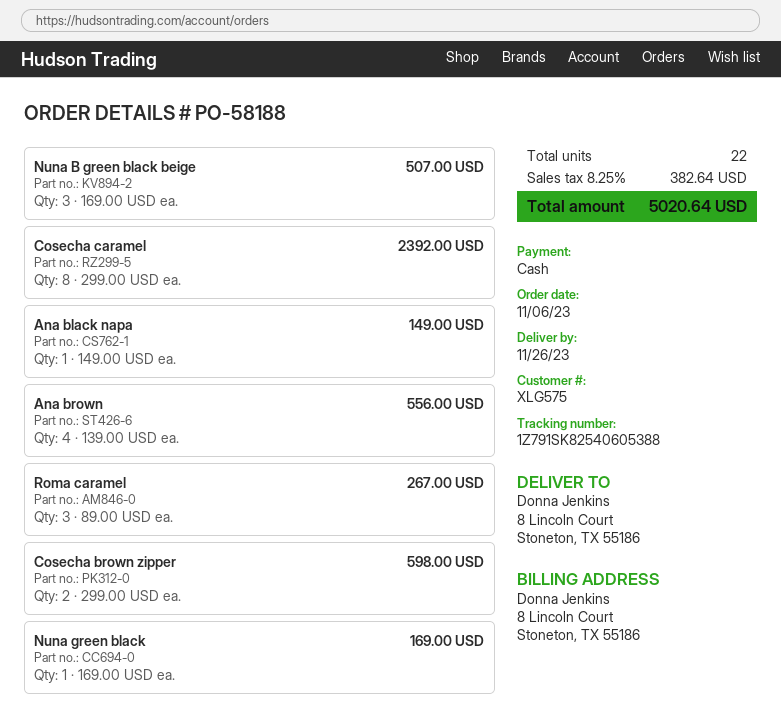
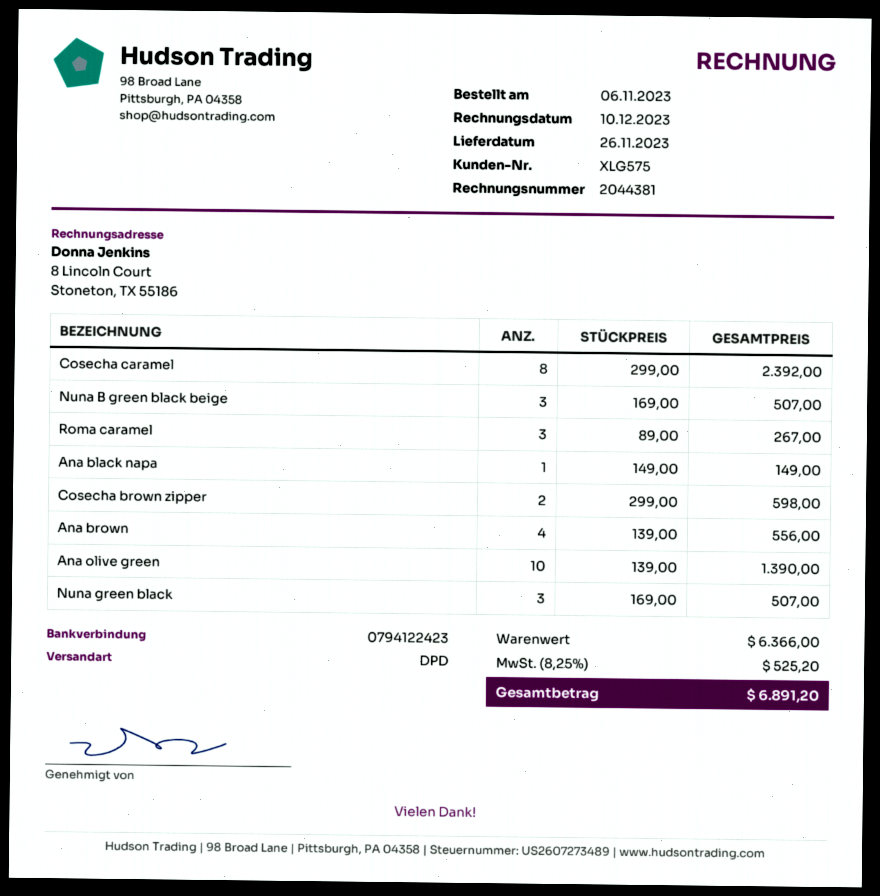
Nuna green black: 1 x 169.00 = 169.00 -> 3 x 169.00 = 507.00
Ana olive green: none -> 10 x 139.00 = 1390.00
tax: 8.25% = 382.64 -> 8.25% = 525.20
total: 5020.64 -> 6891.20

